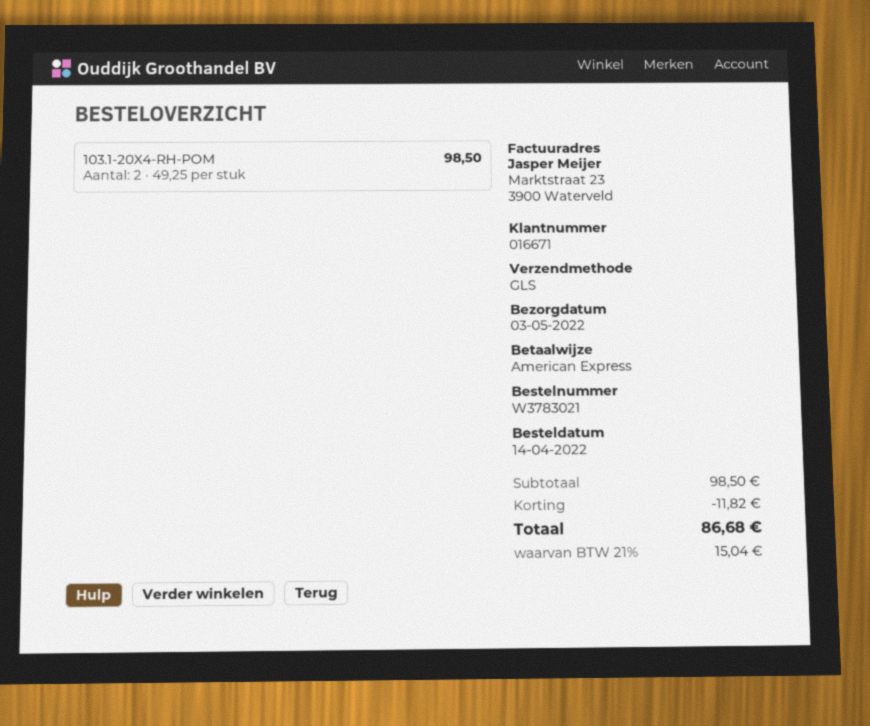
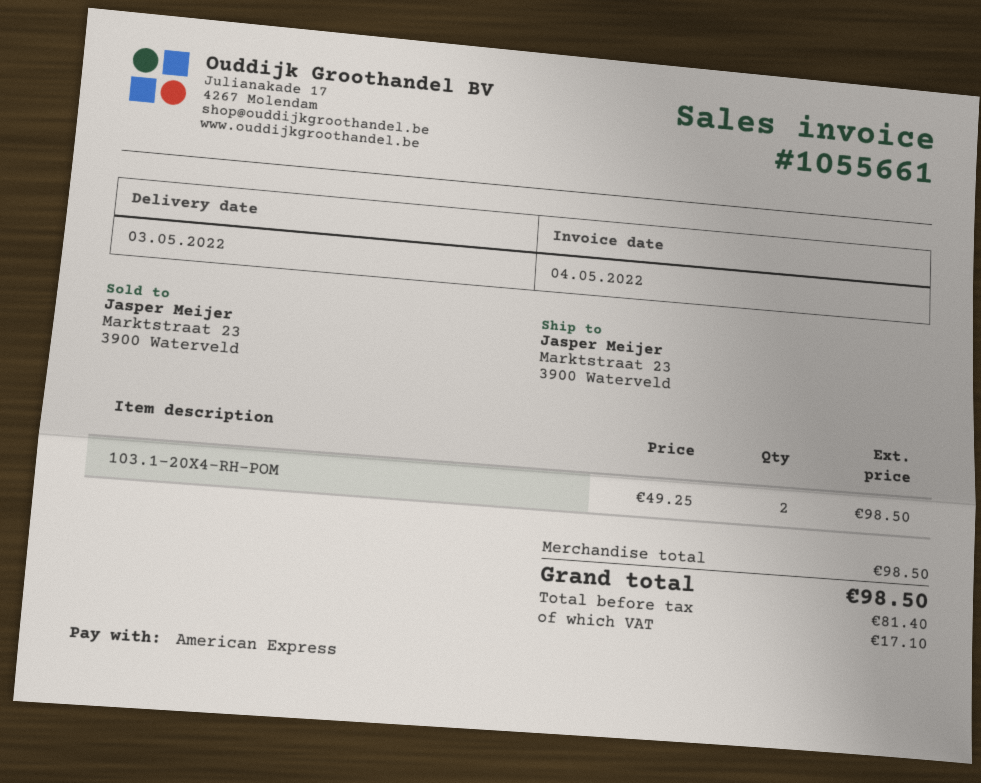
discount: 11.82 -> none
tax: 15.04 -> 17.10
total: 86.68 -> 98.50

